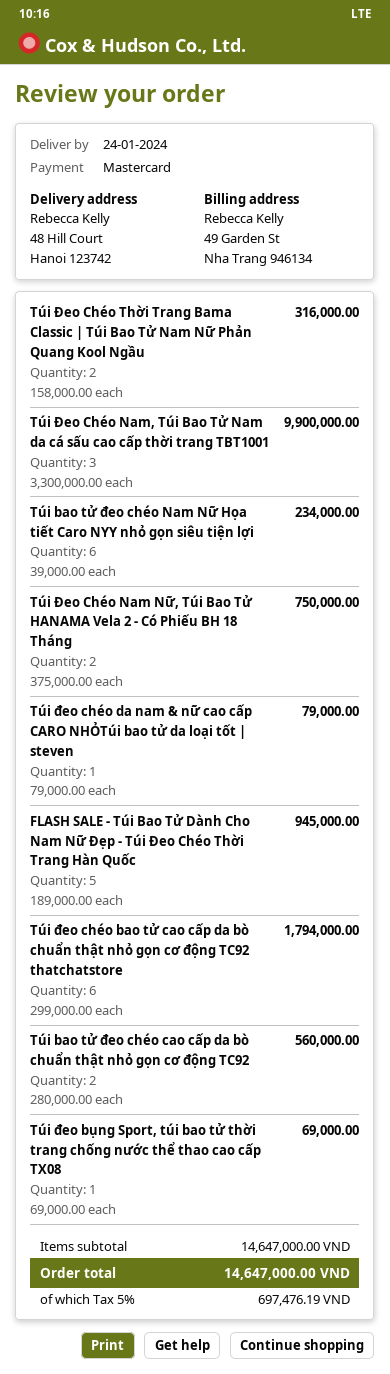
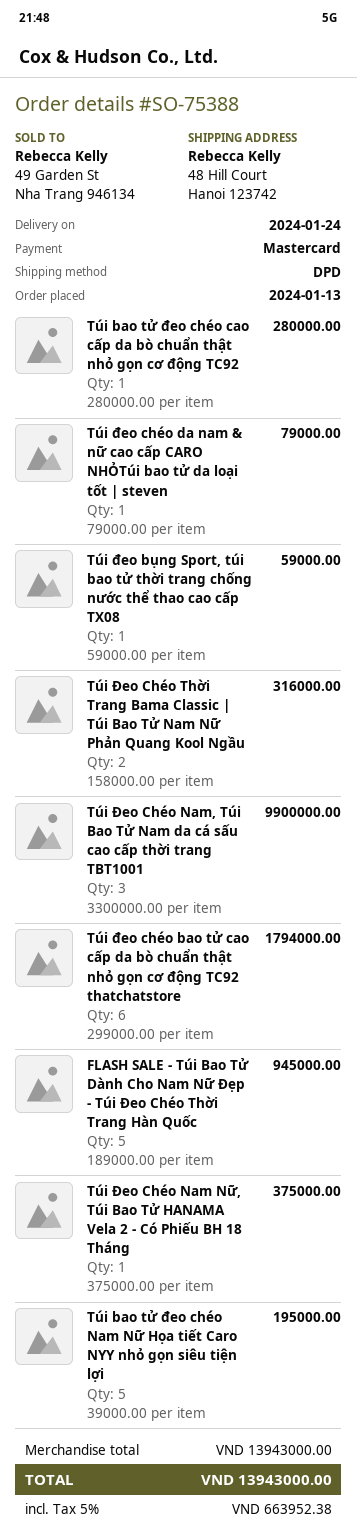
Túi bao tử đeo chéo Nam Nữ Họa tiết Caro NYY nhỏ gọn siêu tiện lợi: 6 x 39000.00 = 234000.00 -> 5 x 39000.00 = 195000.00
Túi Đeo Chéo Nam Nữ, Túi Bao Tử HANAMA Vela 2 - Có Phiếu BH 18 Tháng: 2 x 375000.00 = 750000.00 -> 1 x 375000.00 = 375000.00
Túi bao tử đeo chéo cao cấp da bò chuẩn thật nhỏ gọn cơ động TC92: 2 x 280000.00 = 560000.00 -> 1 x 280000.00 = 280000.00
Túi đeo bụng Sport, túi bao tử thời trang chống nước thể thao cao cấp TX08: 1 x 69000.00 = 69000.00 -> 1 x 59000.00 = 59000.00
subtotal: 14647000.00 -> 13943000.00
tax: 5% = 697476.19 -> 5% = 663952.38
total: 14647000.00 -> 13943000.00

